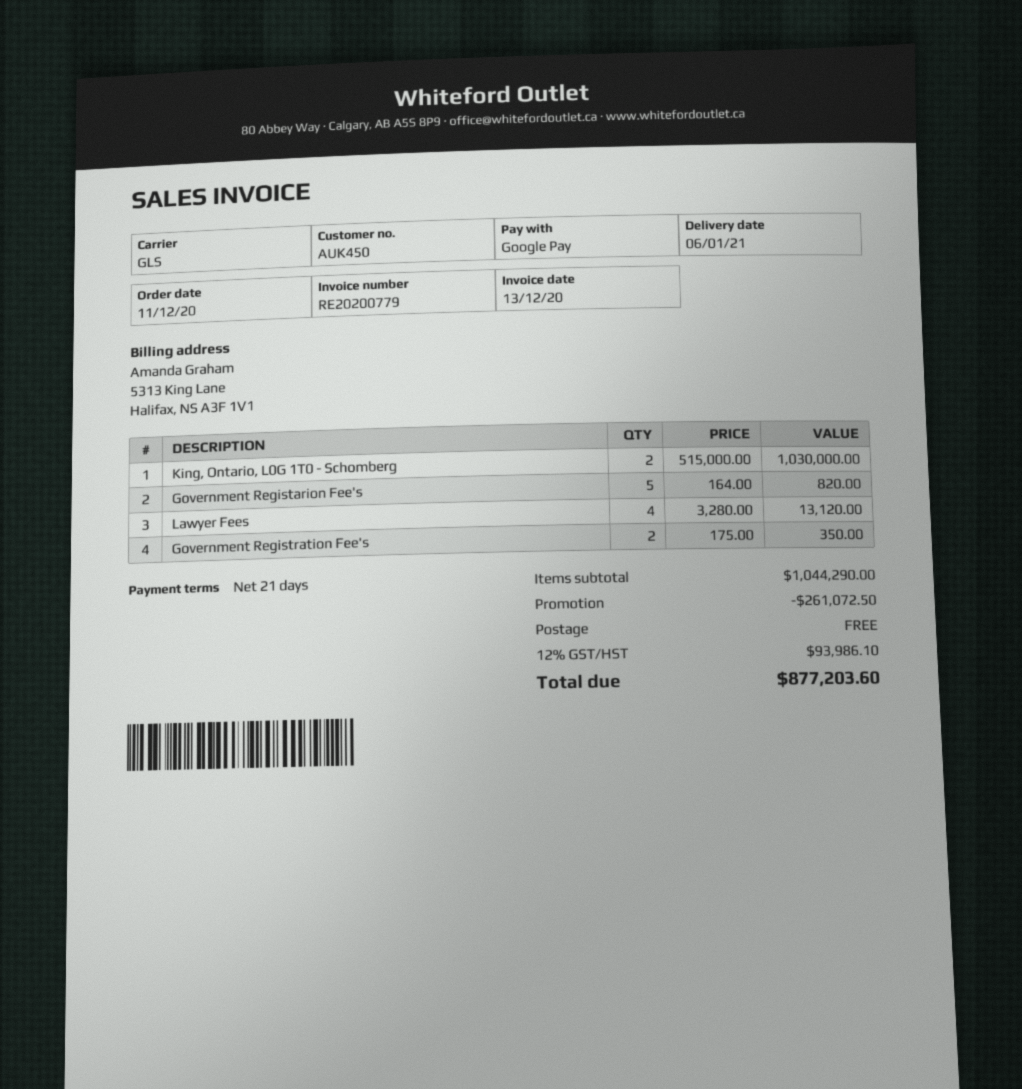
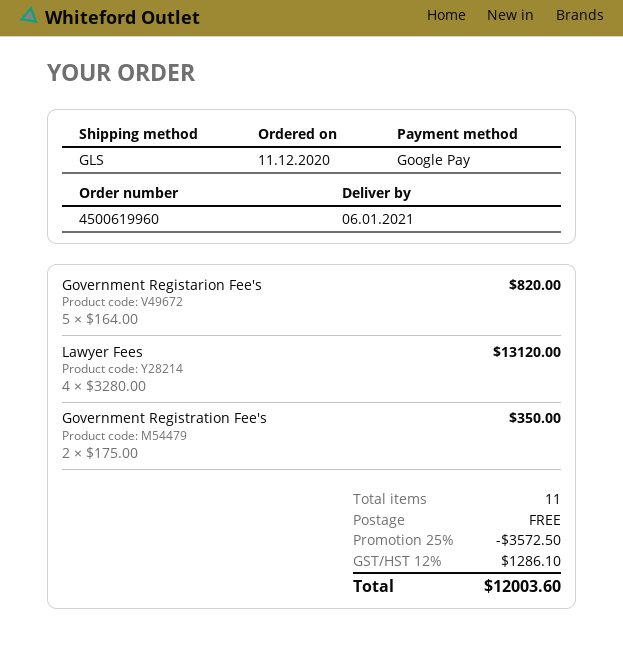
King, Ontario, L0G 1T0 - Schomberg: 2 x 515000.00 = 1030000.00 -> none
discount: 261072.50 -> 3572.50
tax: 12% = 93986.10 -> 12% = 1286.10
total: 877203.60 -> 12003.60

